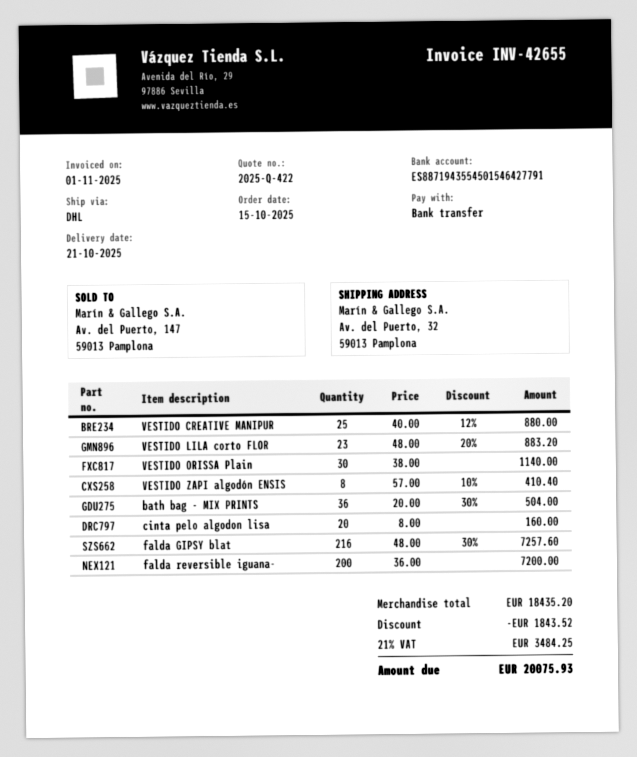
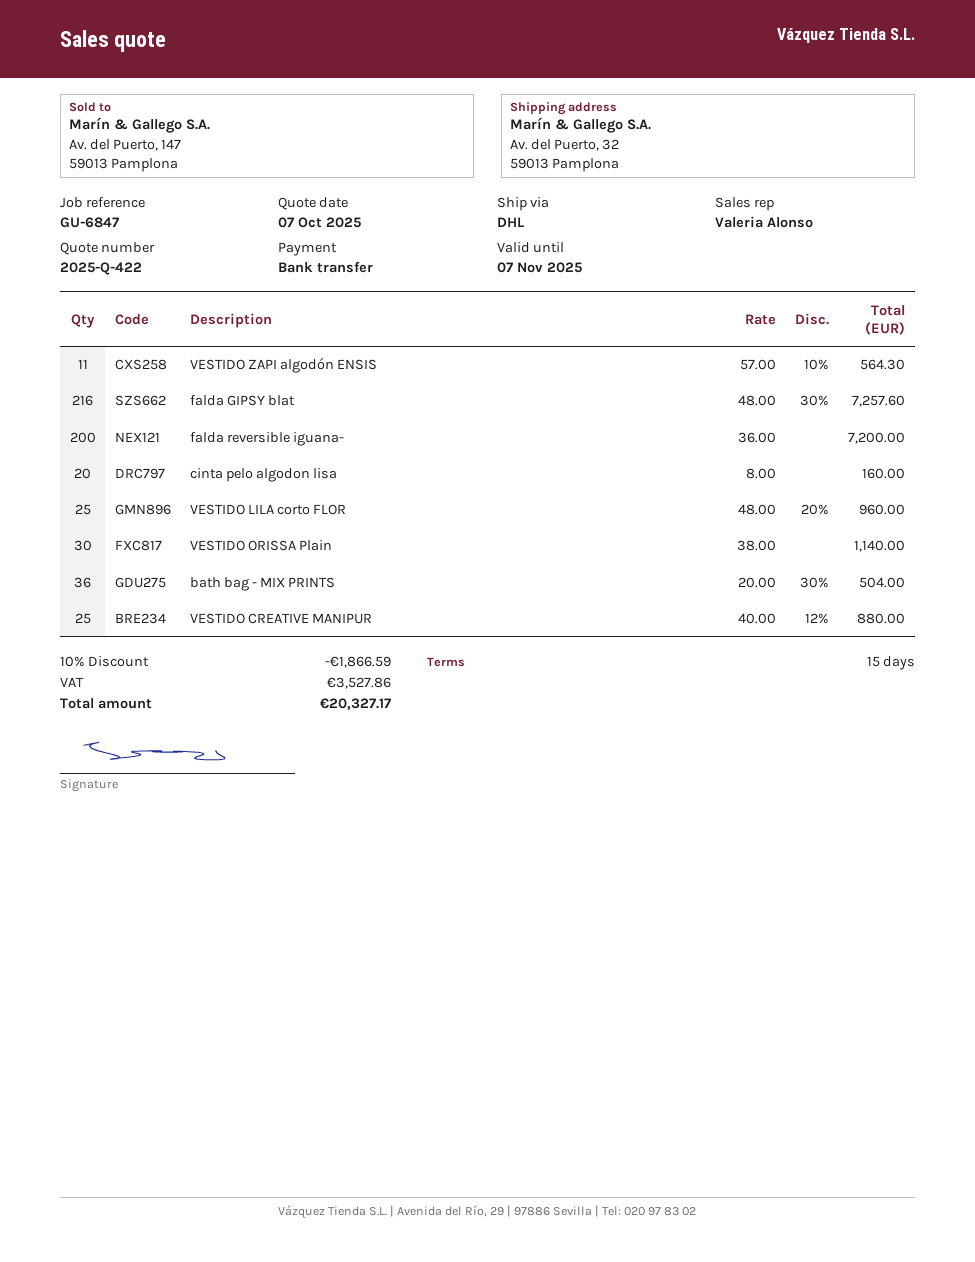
VESTIDO LILA corto FLOR: 23 x 48.00 - 20% = 883.20 -> 25 x 48.00 - 20% = 960.00
VESTIDO ZAPI algodón ENSIS: 8 x 57.00 - 10% = 410.40 -> 11 x 57.00 - 10% = 564.30
discount: 1843.52 -> 1866.59
tax: 3484.25 -> 3527.86
total: 20075.93 -> 20327.17

